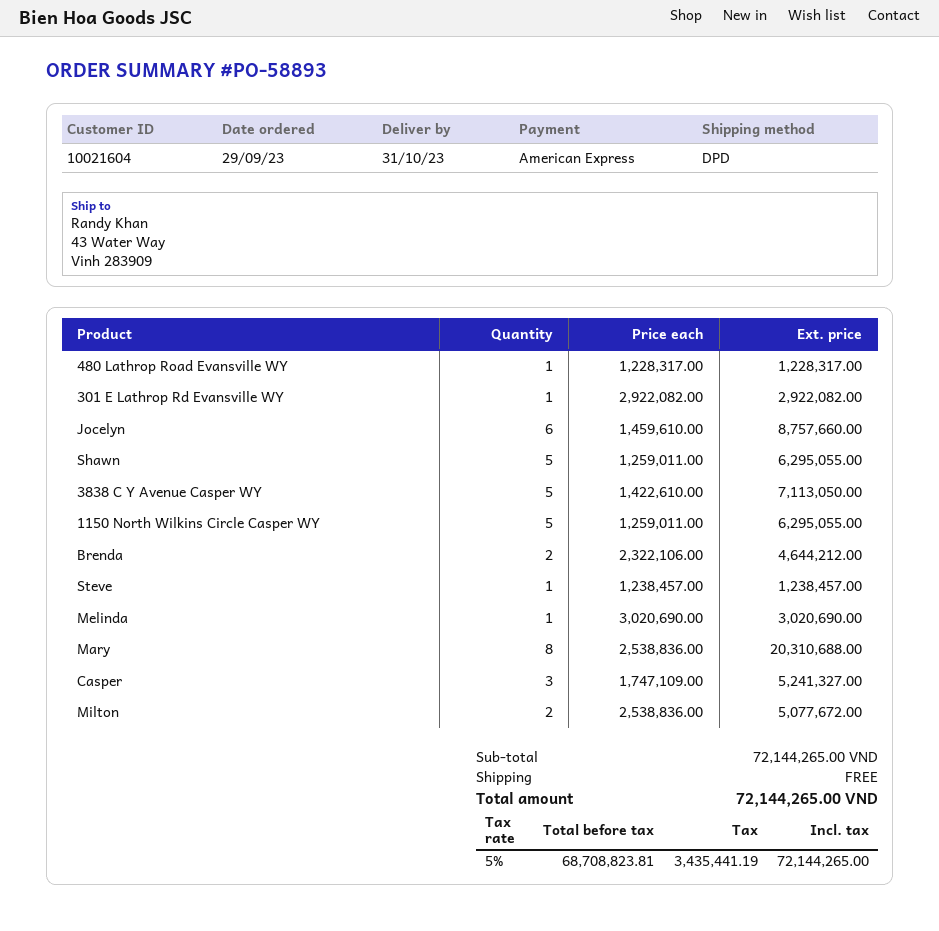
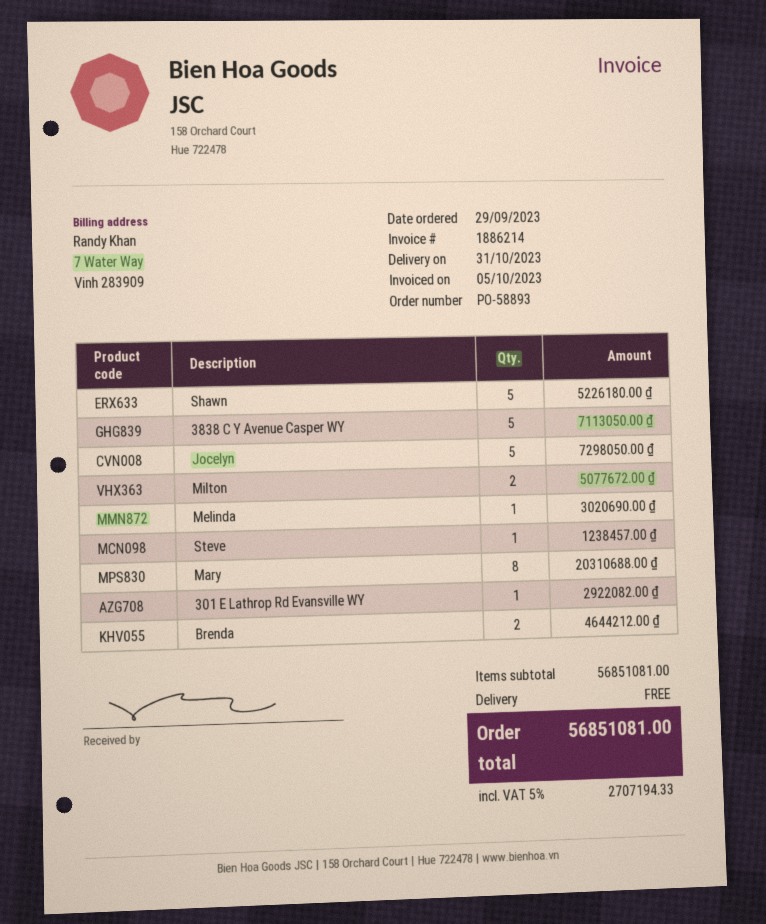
480 Lathrop Road Evansville WY: 1 for 1228317.00 -> none
Jocelyn: 6 for 8757660.00 -> 5 for 7298050.00
Shawn: 5 for 6295055.00 -> 5 for 5226180.00
1150 North Wilkins Circle Casper WY: 5 for 6295055.00 -> none
Casper: 3 for 5241327.00 -> none
subtotal: 72144265.00 -> 56851081.00
tax: 5% = 3435441.19 -> 5% = 2707194.33
total: 72144265.00 -> 56851081.00

